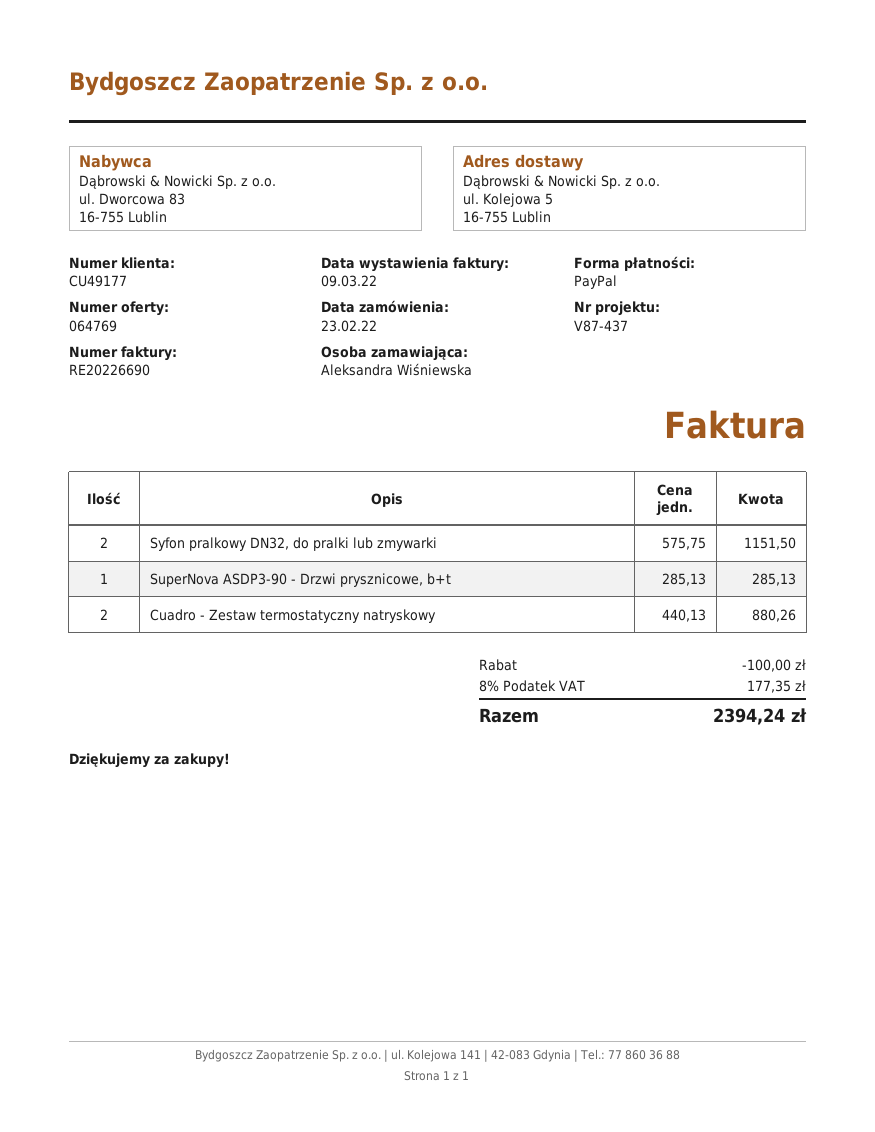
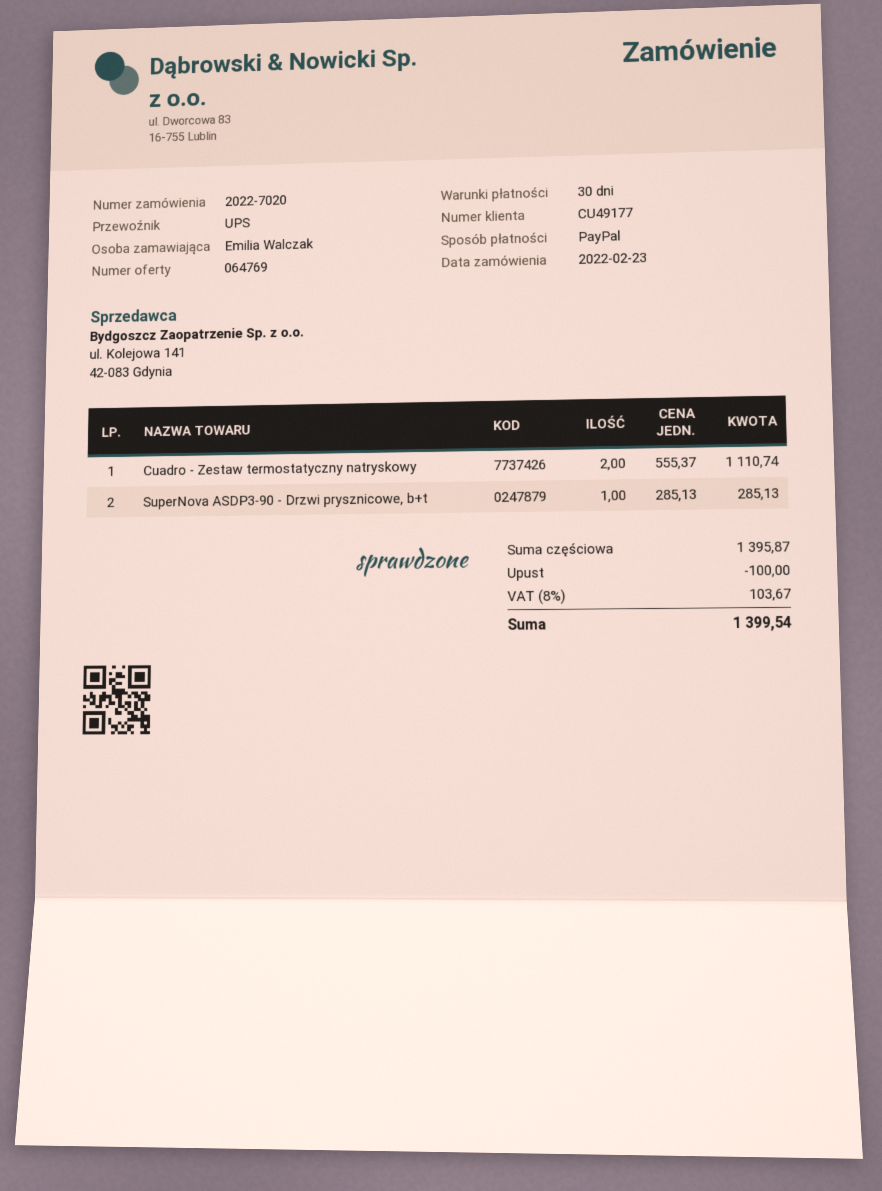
ordered by: Aleksandra Wiśniewska -> Emilia Walczak
Syfon pralkowy DN32, do pralki lub zmywarki: 2 x 575.75 = 1151.50 -> none
Cuadro - Zestaw termostatyczny natryskowy: 2 x 440.13 = 880.26 -> 2 x 555.37 = 1110.74
tax: 8% = 177.35 -> 8% = 103.67
total: 2394.24 -> 1399.54

